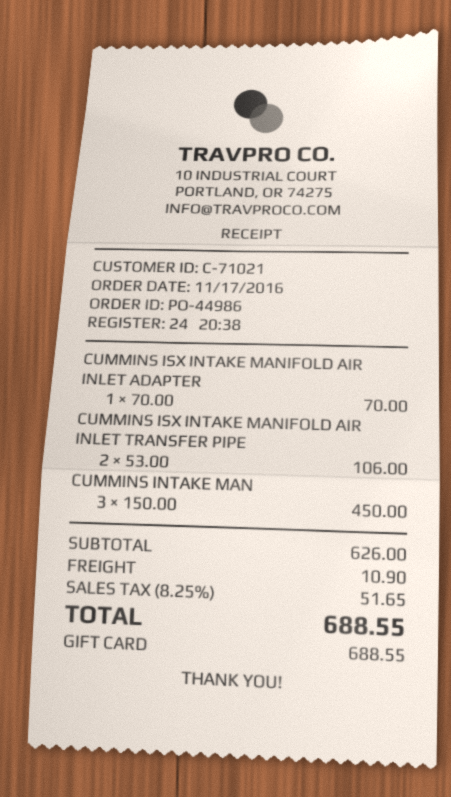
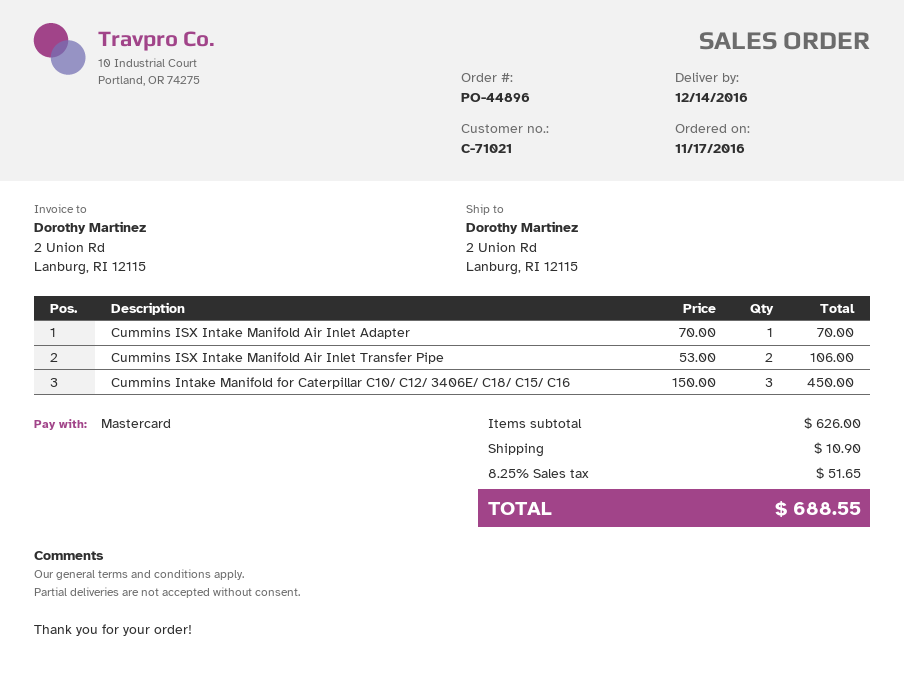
order number: PO-44986 -> PO-44896
payment method: gift card -> Mastercard

